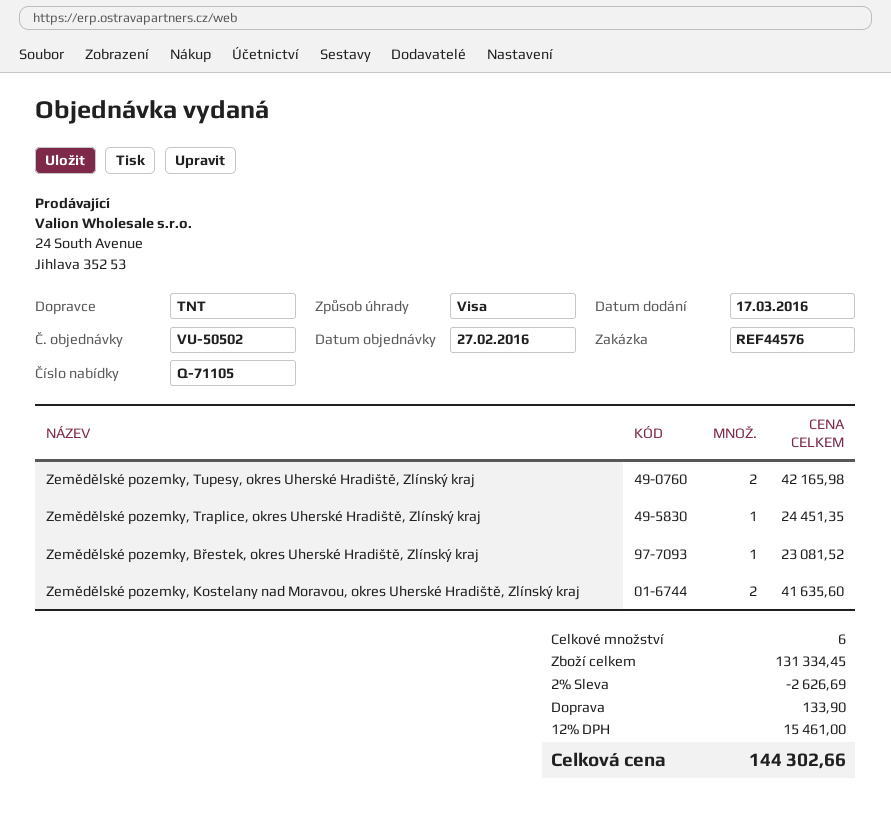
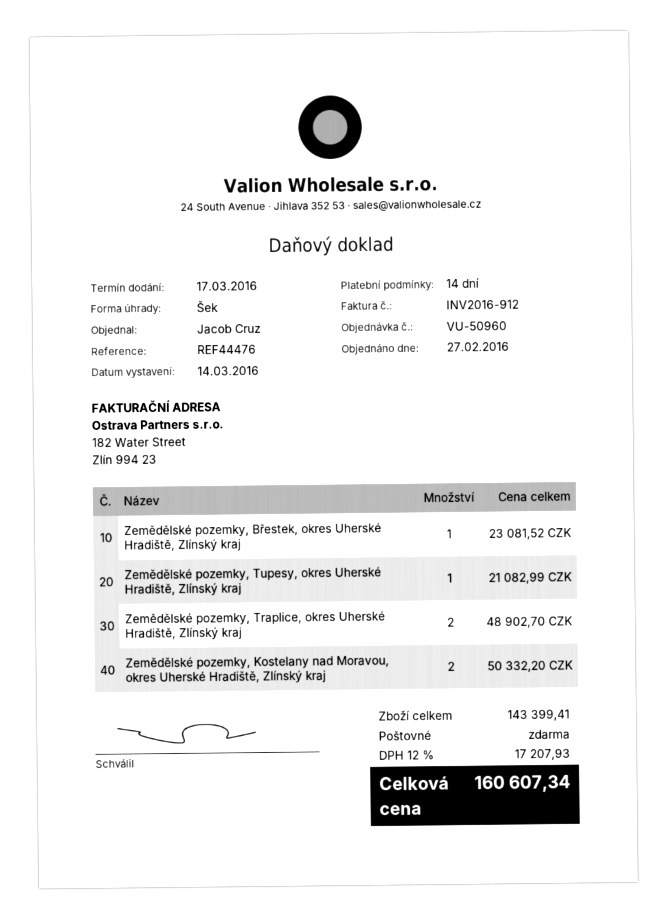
order number: VU-50502 -> VU-50960
reference: REF44576 -> REF44476
payment method: Visa -> cheque
Zemědělské pozemky, Tupesy, okres Uherské Hradiště, Zlínský kraj: 2 for 42165.98 -> 1 for 21082.99
Zemědělské pozemky, Traplice, okres Uherské Hradiště, Zlínský kraj: 1 for 24451.35 -> 2 for 48902.70
Zemědělské pozemky, Kostelany nad Moravou, okres Uherské Hradiště, Zlínský kraj: 2 for 41635.60 -> 2 for 50332.20
subtotal: 131334.45 -> 143399.41
discount: 2% = 2626.69 -> none
shipping: 133.90 -> 0.00
tax: 12% = 15461.00 -> 12% = 17207.93
total: 144302.66 -> 160607.34

